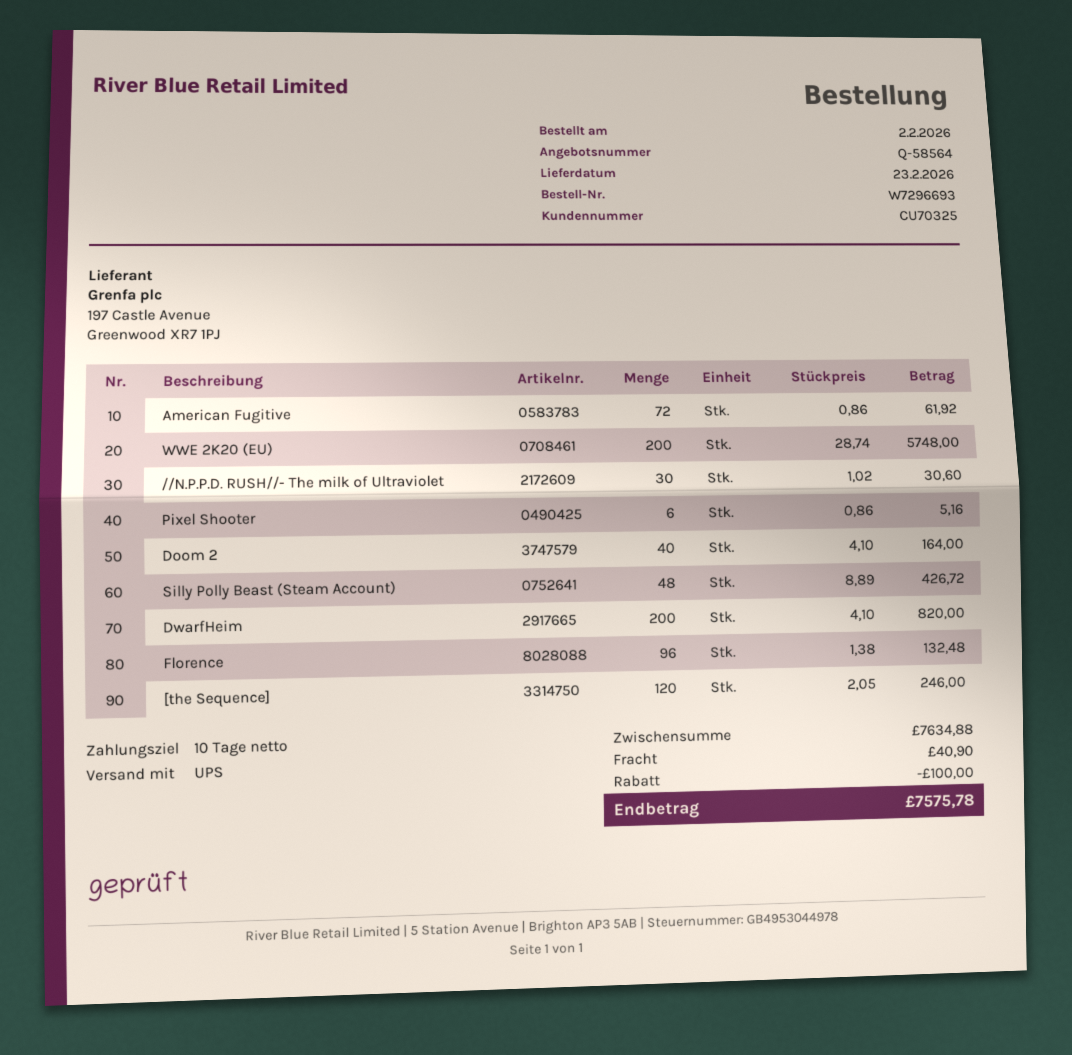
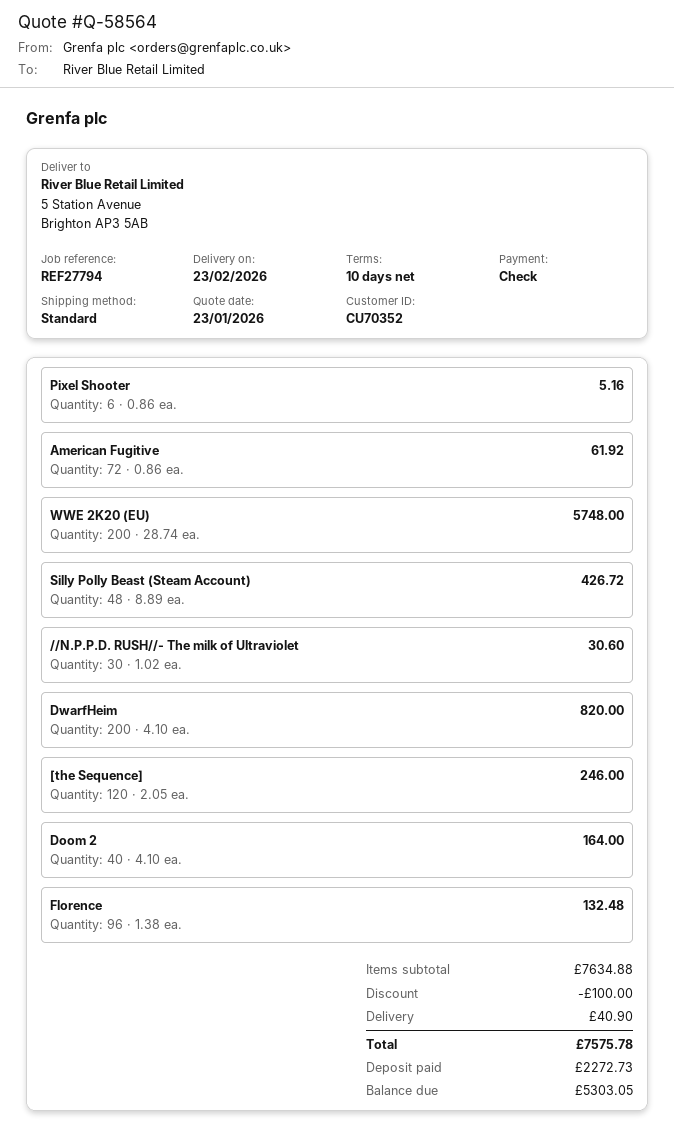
customer number: CU70325 -> CU70352
shipping method: UPS -> standard

